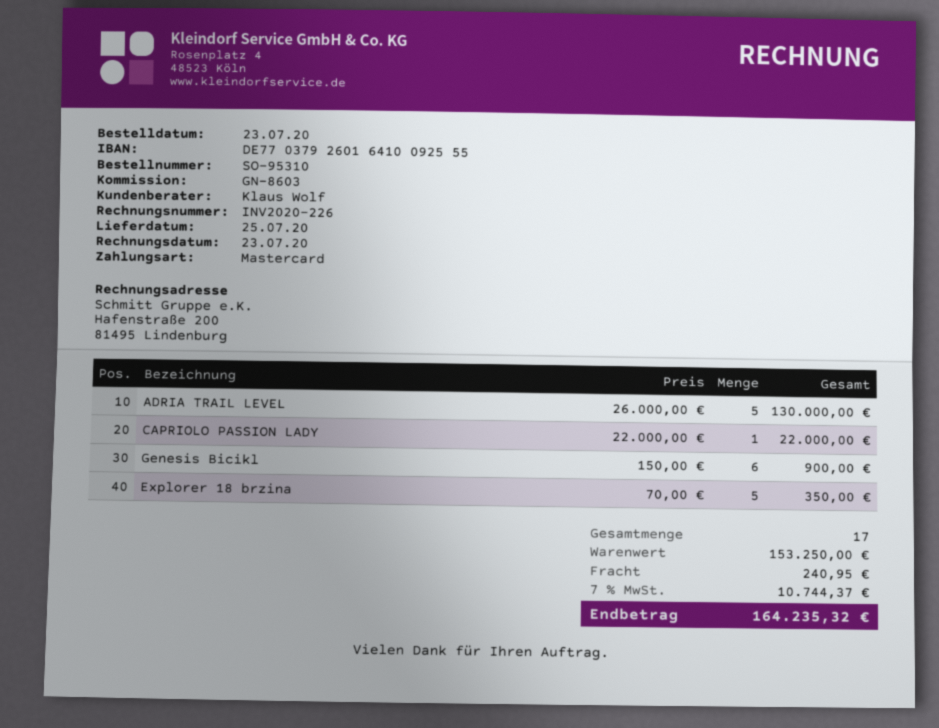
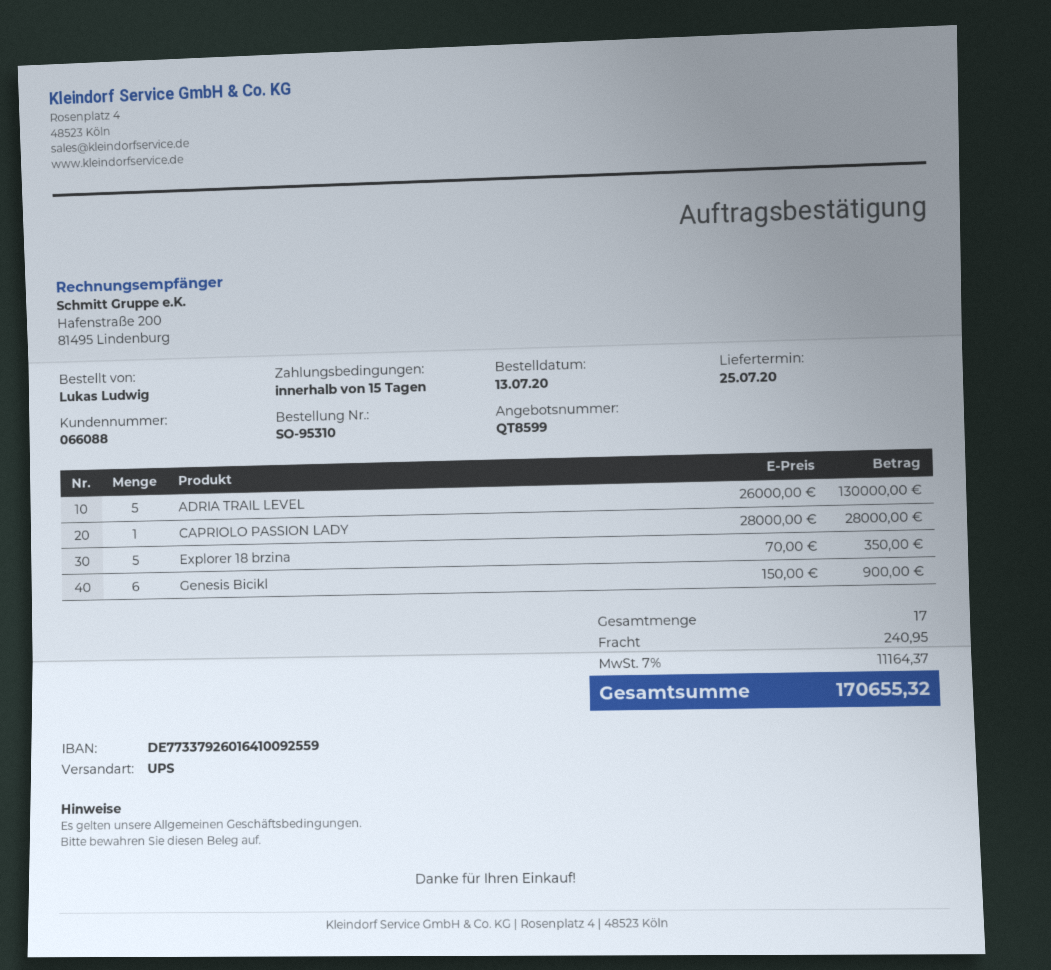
order date: 2020-07-23 -> 2020-07-13
bank account: DE77037926016410092555 -> DE77337926016410092559
CAPRIOLO PASSION LADY: 1 x 22000.00 = 22000.00 -> 1 x 28000.00 = 28000.00
tax: 7% = 10744.37 -> 7% = 11164.37
total: 164235.32 -> 170655.32

